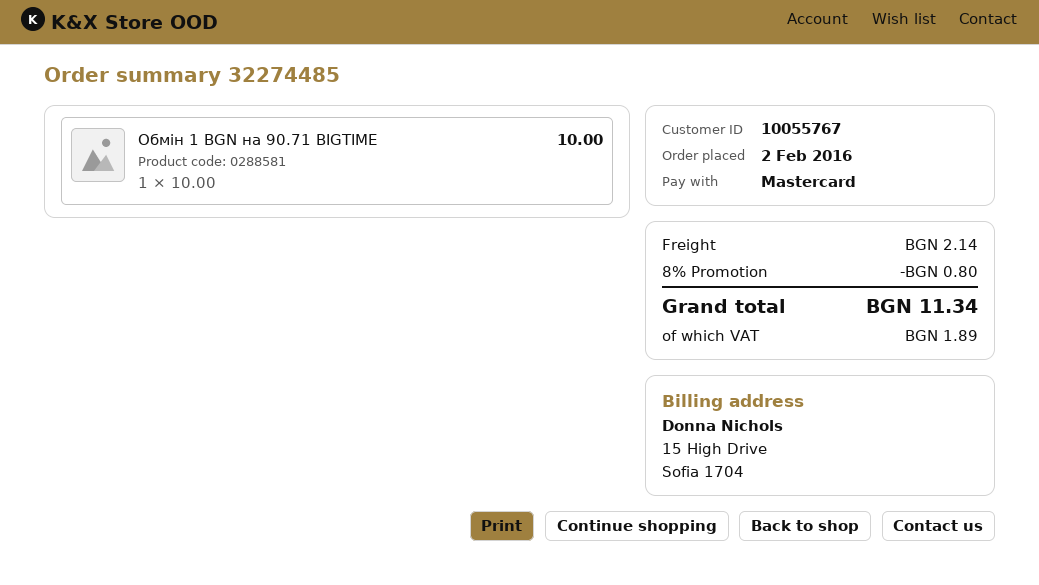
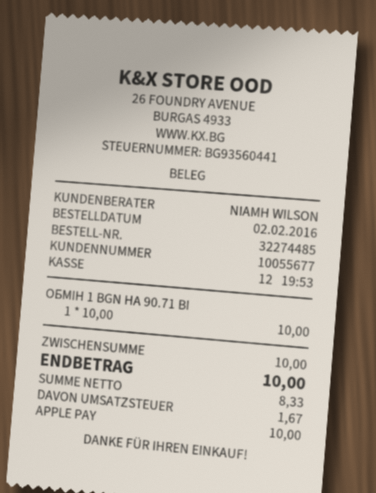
customer number: 10055767 -> 10055677
payment method: Mastercard -> Apple Pay
discount: 8% = 0.80 -> none
shipping: 2.14 -> none
tax: 1.89 -> 1.67
total: 11.34 -> 10.00

